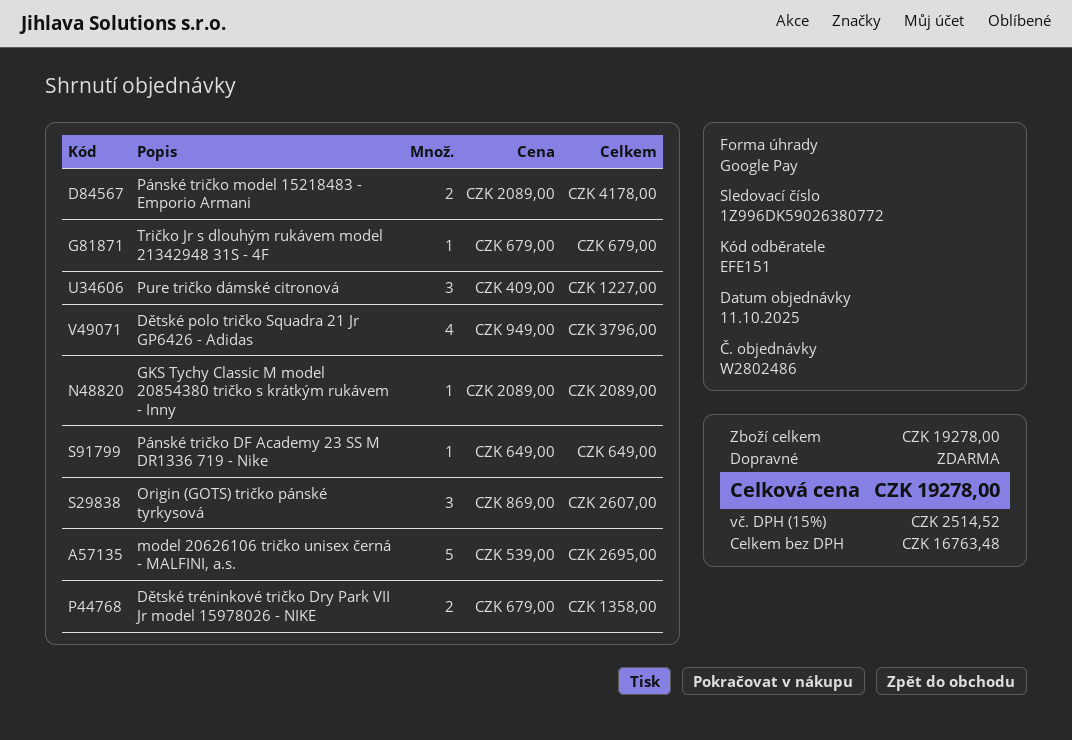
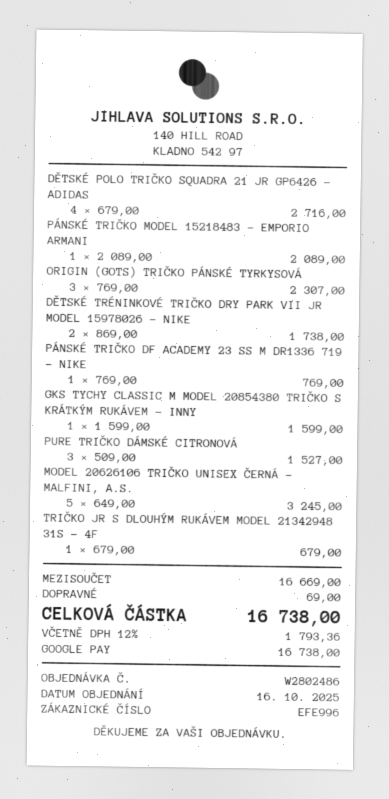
order date: 2025-10-11 -> 2025-10-16
customer number: EFE151 -> EFE996
Pánské tričko model 15218483 - Emporio Armani: 2 x 2089.00 = 4178.00 -> 1 x 2089.00 = 2089.00
Pure tričko dámské citronová: 3 x 409.00 = 1227.00 -> 3 x 509.00 = 1527.00
Dětské polo tričko Squadra 21 Jr GP6426 - Adidas: 4 x 949.00 = 3796.00 -> 4 x 679.00 = 2716.00
GKS Tychy Classic M model 20854380 tričko s krátkým rukávem - Inny: 1 x 2089.00 = 2089.00 -> 1 x 1599.00 = 1599.00
Pánské tričko DF Academy 23 SS M DR1336 719 - Nike: 1 x 649.00 = 649.00 -> 1 x 769.00 = 769.00
Origin (GOTS) tričko pánské tyrkysová: 3 x 869.00 = 2607.00 -> 3 x 769.00 = 2307.00
model 20626106 tričko unisex černá - MALFINI, a.s.: 5 x 539.00 = 2695.00 -> 5 x 649.00 = 3245.00
Dětské tréninkové tričko Dry Park VII Jr model 15978026 - NIKE: 2 x 679.00 = 1358.00 -> 2 x 869.00 = 1738.00
subtotal: 19278.00 -> 16669.00
shipping: 0.00 -> 69.00
tax: 15% = 2514.52 -> 12% = 1793.36
total: 19278.00 -> 16738.00

